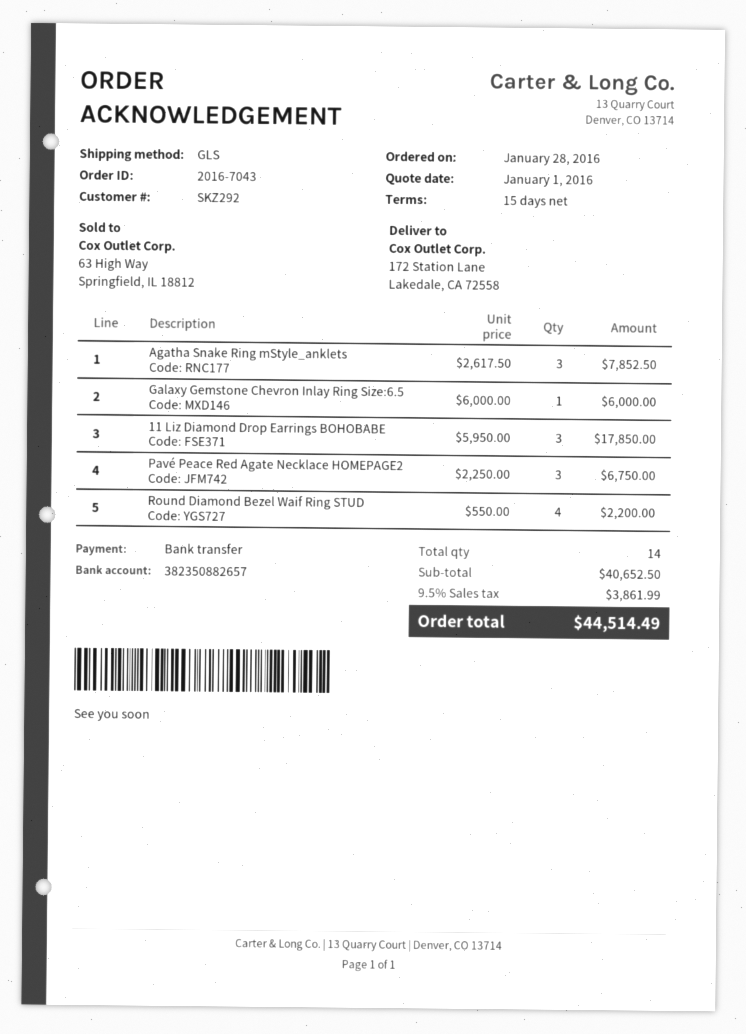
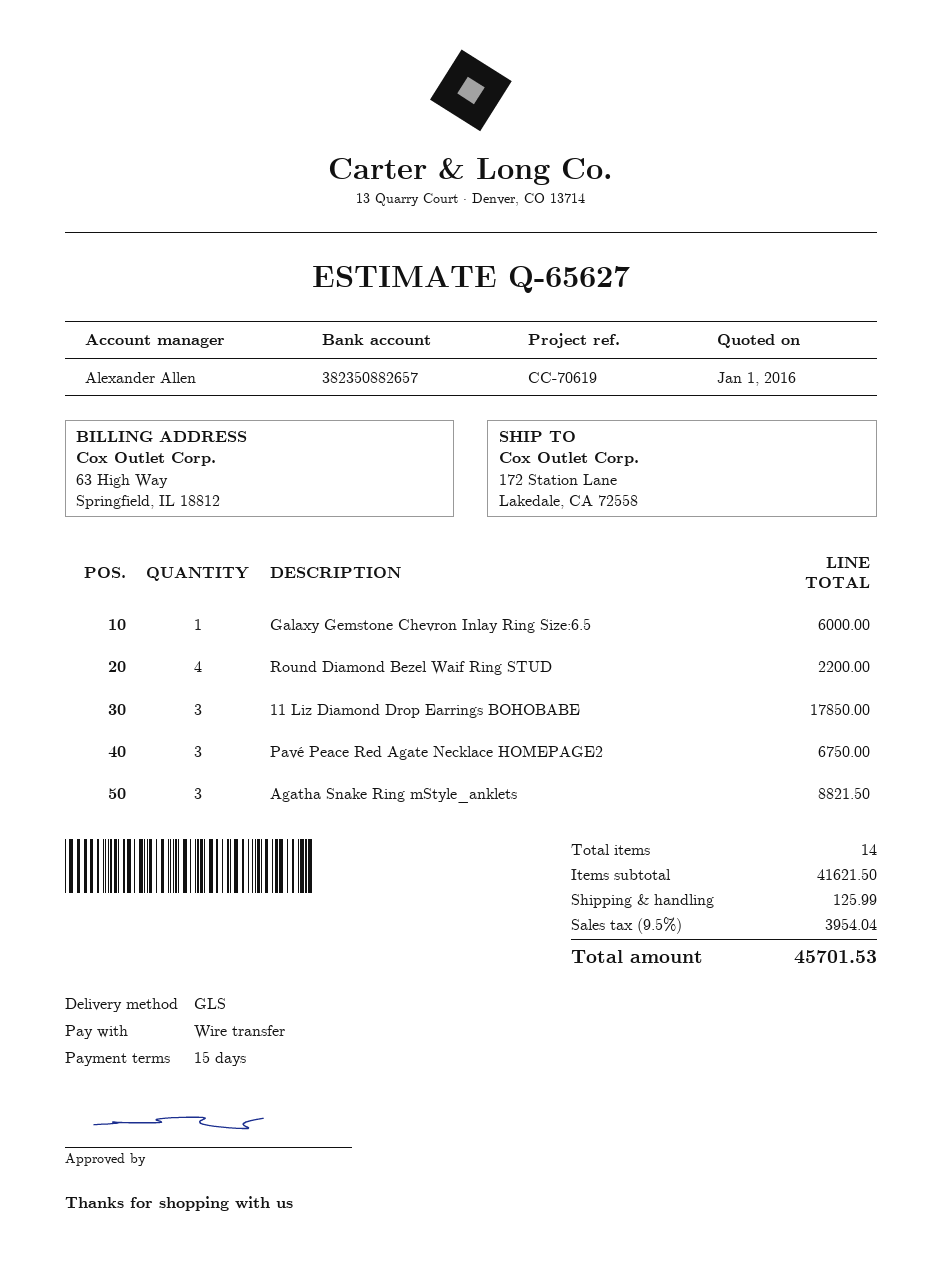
Agatha Snake Ring mStyle_anklets: 3 for 7852.50 -> 3 for 8821.50
subtotal: 40652.50 -> 41621.50
shipping: none -> 125.99
tax: 9.5% = 3861.99 -> 9.5% = 3954.04
total: 44514.49 -> 45701.53

